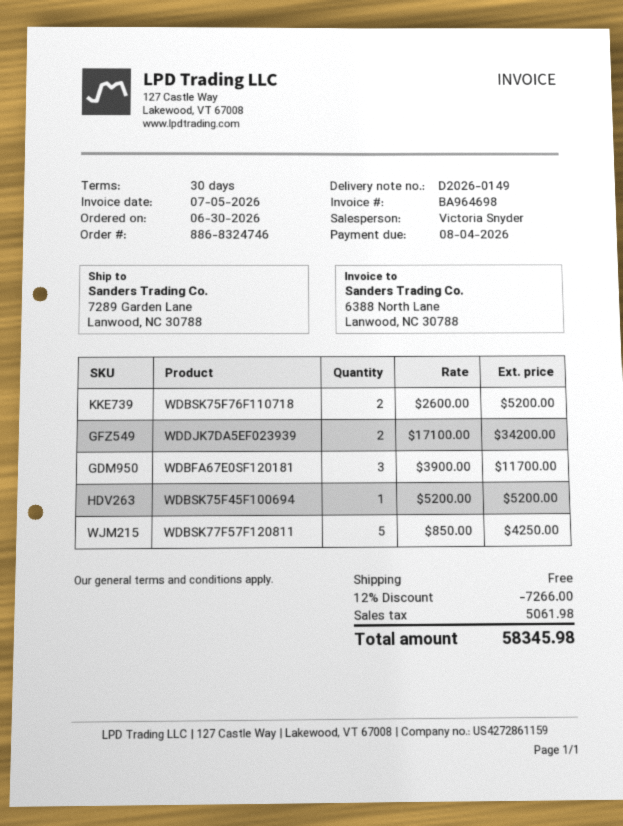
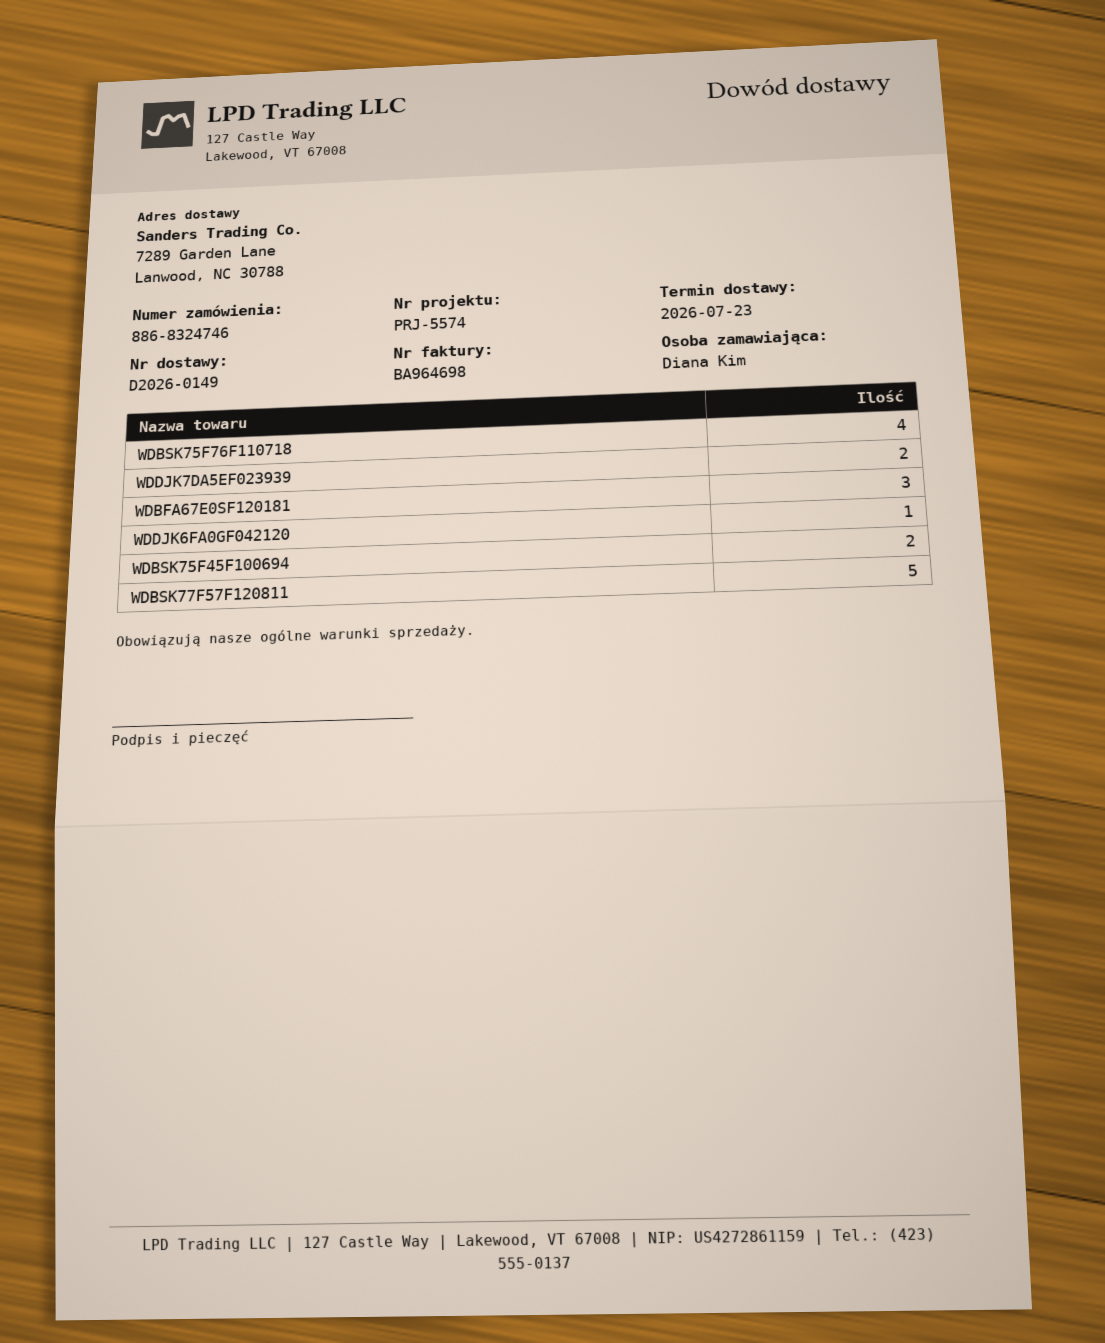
WDBSK75F76F110718: 2 -> 4
WDBSK75F45F100694: 1 -> 2
WDDJK6FA0GF042120: none -> 1

